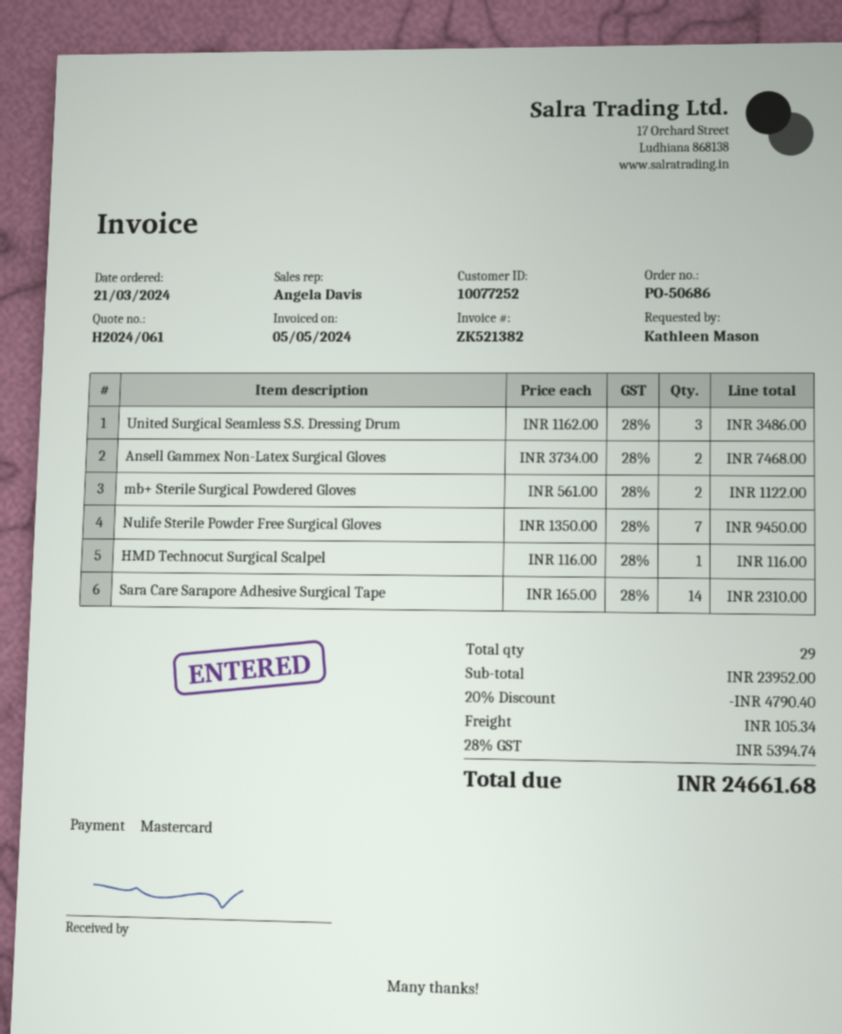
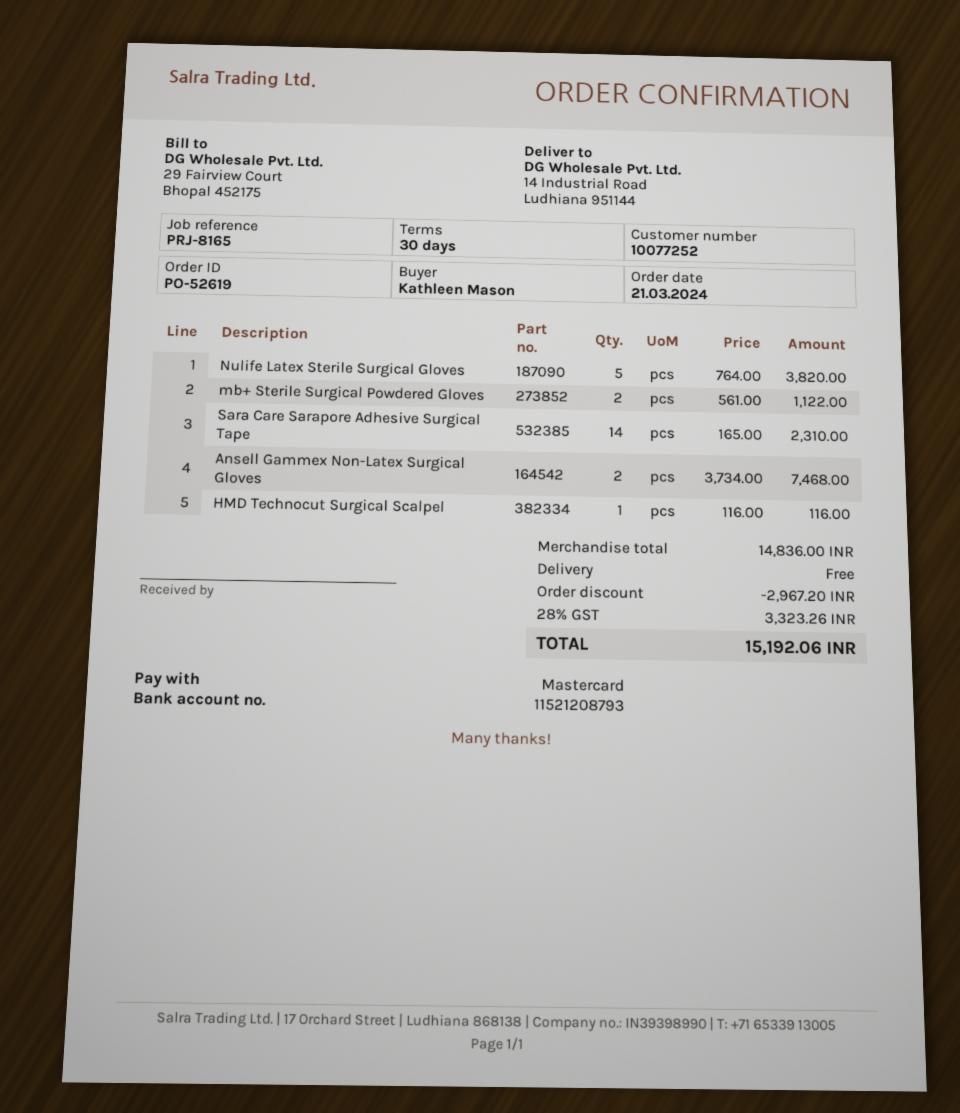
order number: PO-50686 -> PO-52619
United Surgical Seamless S.S. Dressing Drum: 3 x 1162.00 = 3486.00 -> none
Nulife Sterile Powder Free Surgical Gloves: 7 x 1350.00 = 9450.00 -> none
Nulife Latex Sterile Surgical Gloves: none -> 5 x 764.00 = 3820.00
subtotal: 23952.00 -> 14836.00
discount: 4790.40 -> 2967.20
shipping: 105.34 -> 0.00
tax: 28% = 5394.74 -> 28% = 3323.26
total: 24661.68 -> 15192.06

